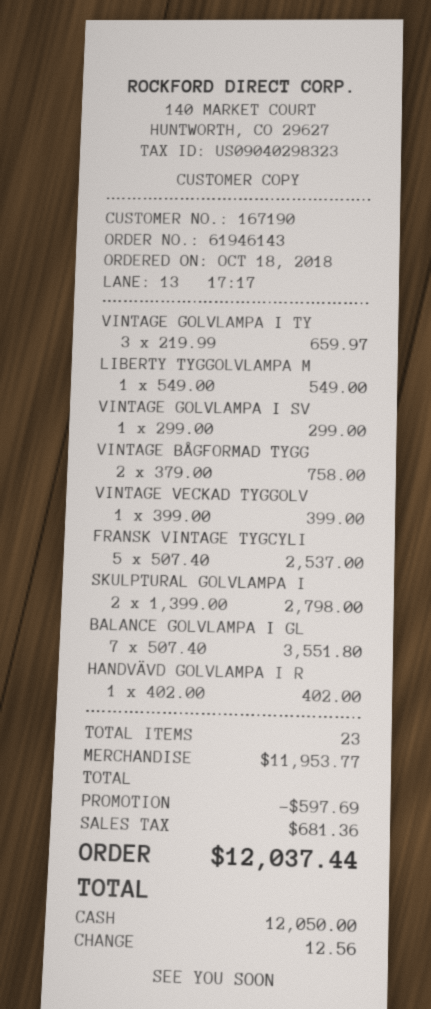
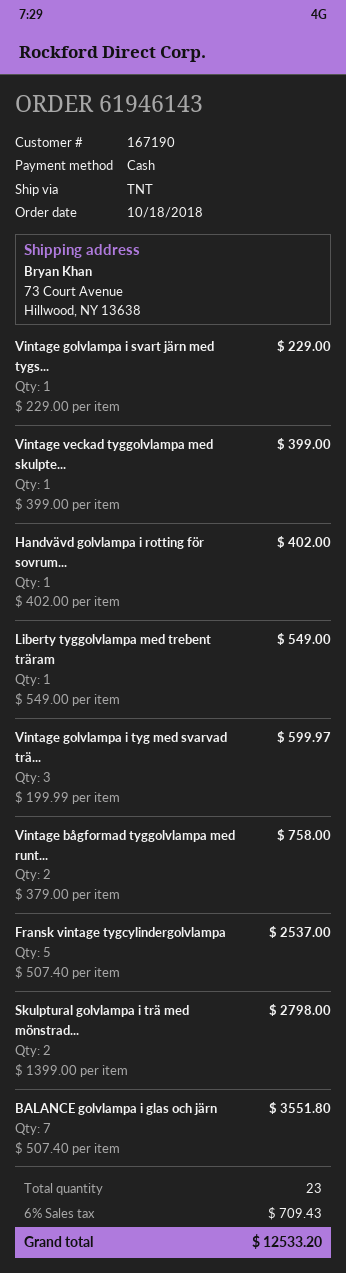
VINTAGE GOLVLAMPA I TY: 3 x 219.99 = 659.97 -> 3 x 199.99 = 599.97
VINTAGE GOLVLAMPA I SV: 1 x 299.00 = 299.00 -> 1 x 229.00 = 229.00
discount: 597.69 -> none
tax: 681.36 -> 709.43
total: 12037.44 -> 12533.20

